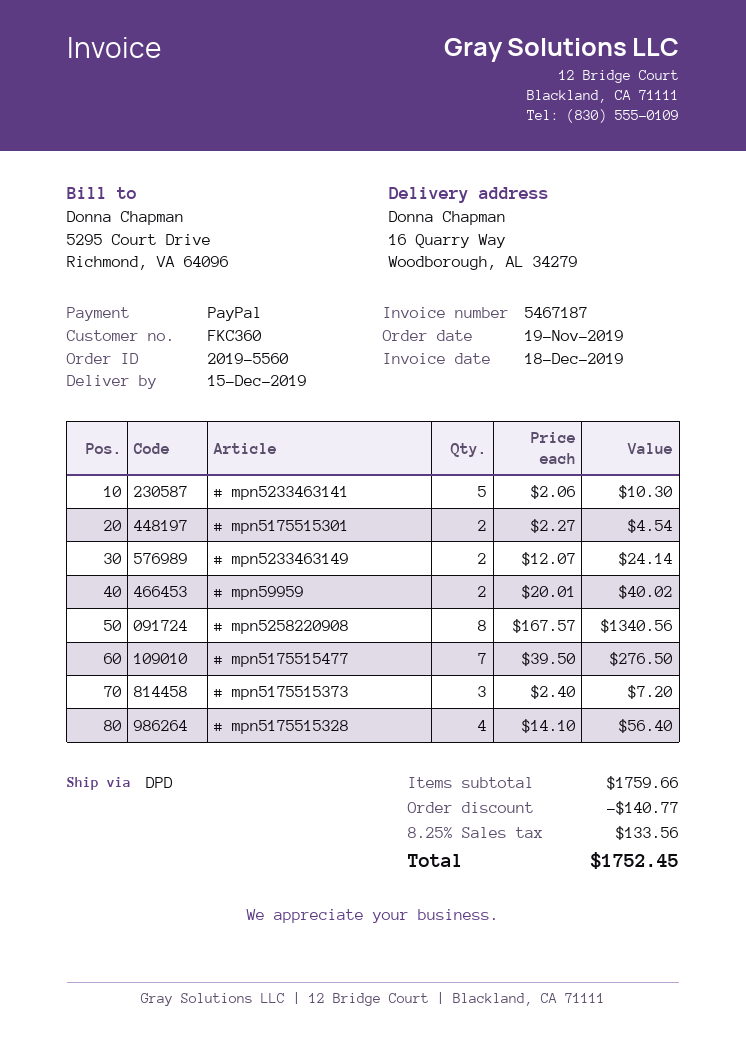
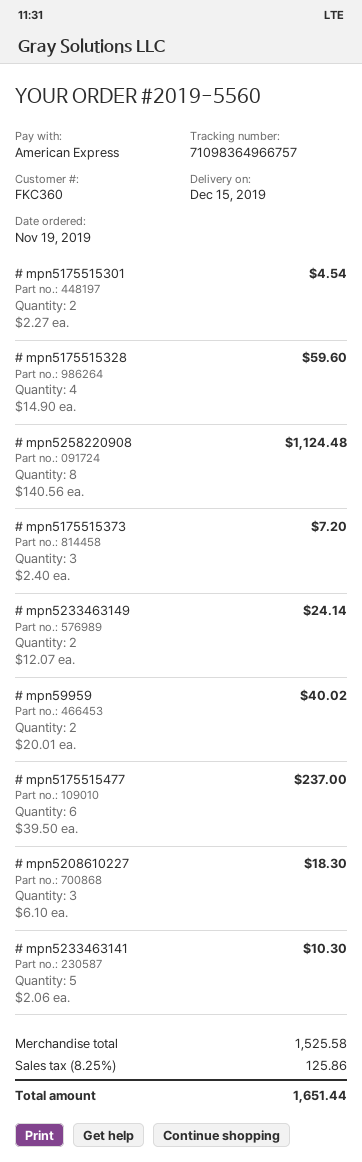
payment method: PayPal -> American Express
# mpn5258220908: 8 x 167.57 = 1340.56 -> 8 x 140.56 = 1124.48
# mpn5175515477: 7 x 39.50 = 276.50 -> 6 x 39.50 = 237.00
# mpn5175515328: 4 x 14.10 = 56.40 -> 4 x 14.90 = 59.60
# mpn5208610227: none -> 3 x 6.10 = 18.30
subtotal: 1759.66 -> 1525.58
discount: 140.77 -> none
tax: 8.25% = 133.56 -> 8.25% = 125.86
total: 1752.45 -> 1651.44

